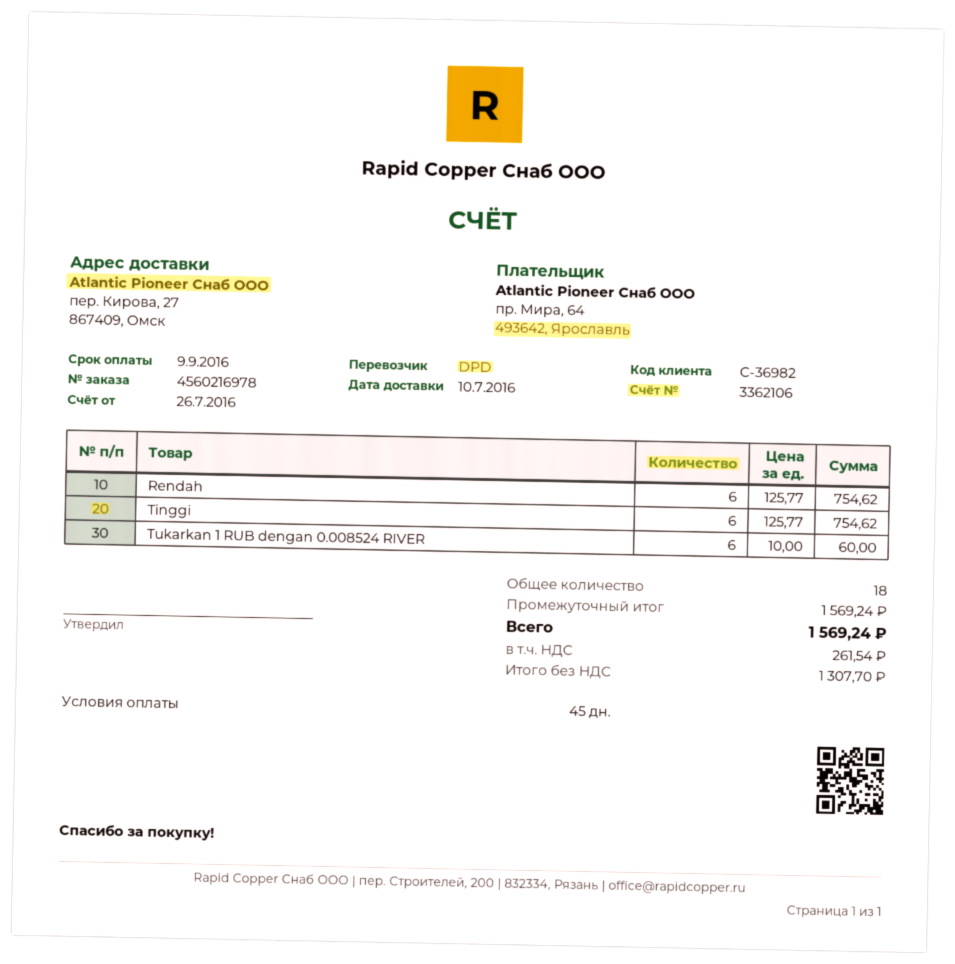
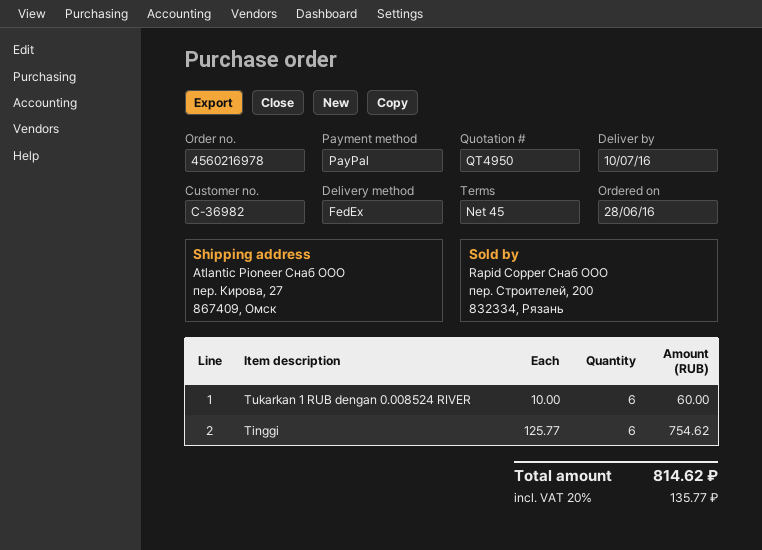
shipping method: DPD -> FedEx
Rendah: 6 x 125.77 = 754.62 -> none
tax: 261.54 -> 135.77
total: 1569.24 -> 814.62

